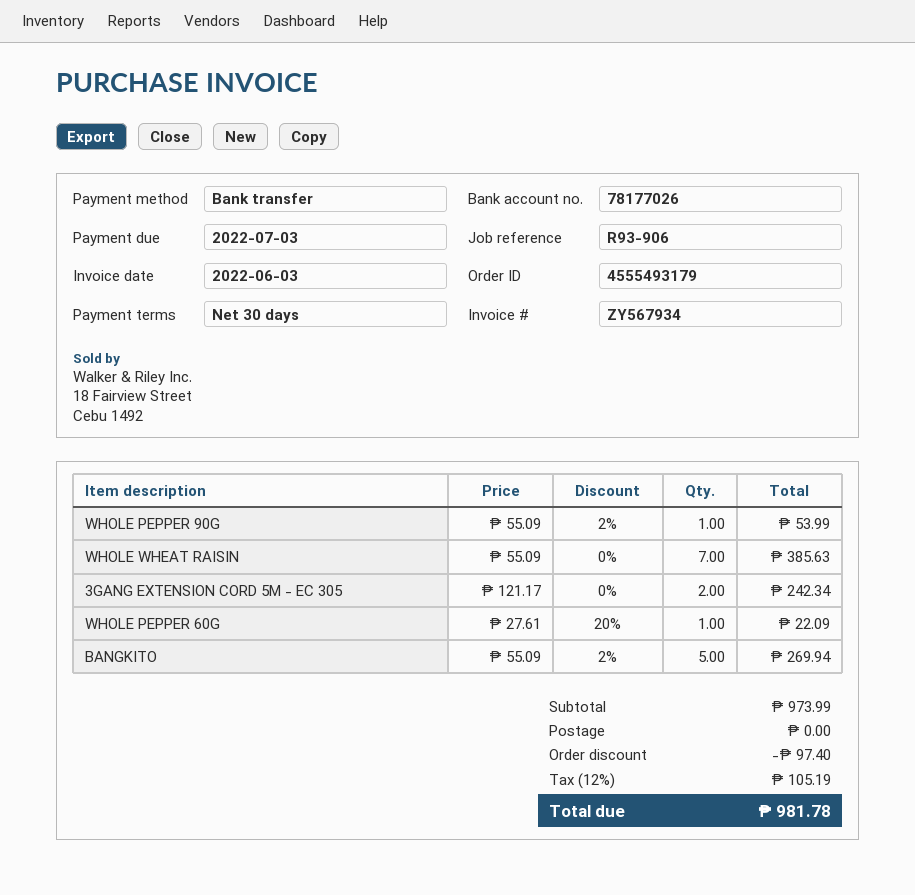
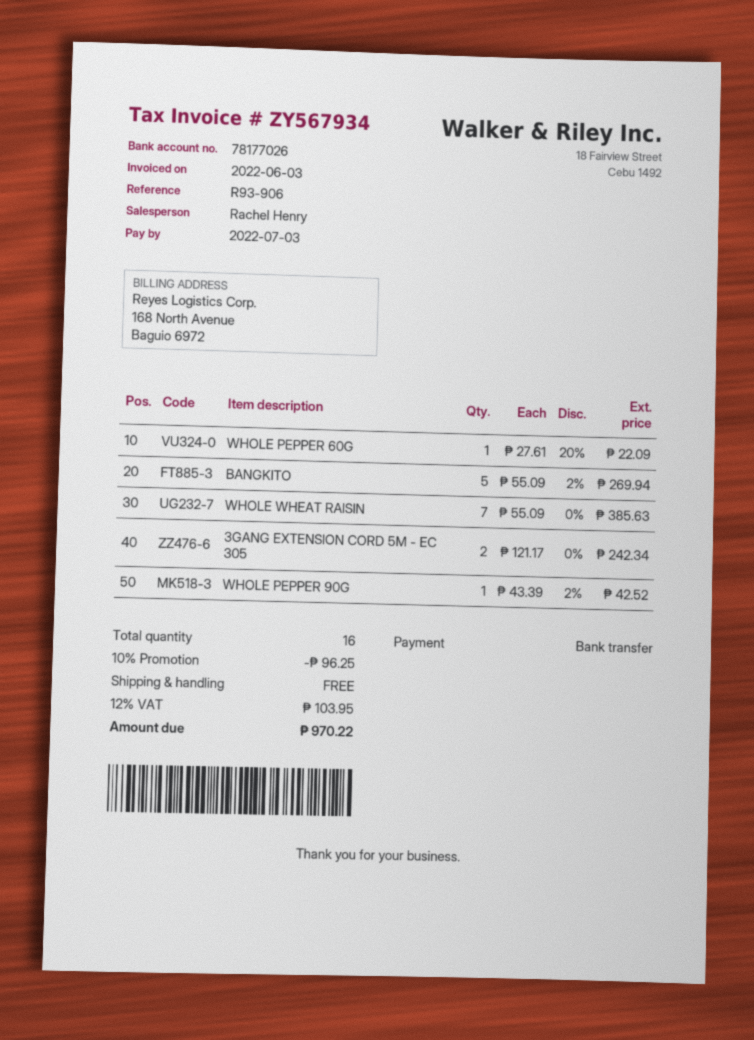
WHOLE PEPPER 90G: 1 x 55.09 - 2% = 53.99 -> 1 x 43.39 - 2% = 42.52
discount: 97.40 -> 96.25
tax: 12% = 105.19 -> 12% = 103.95
total: 981.78 -> 970.22

